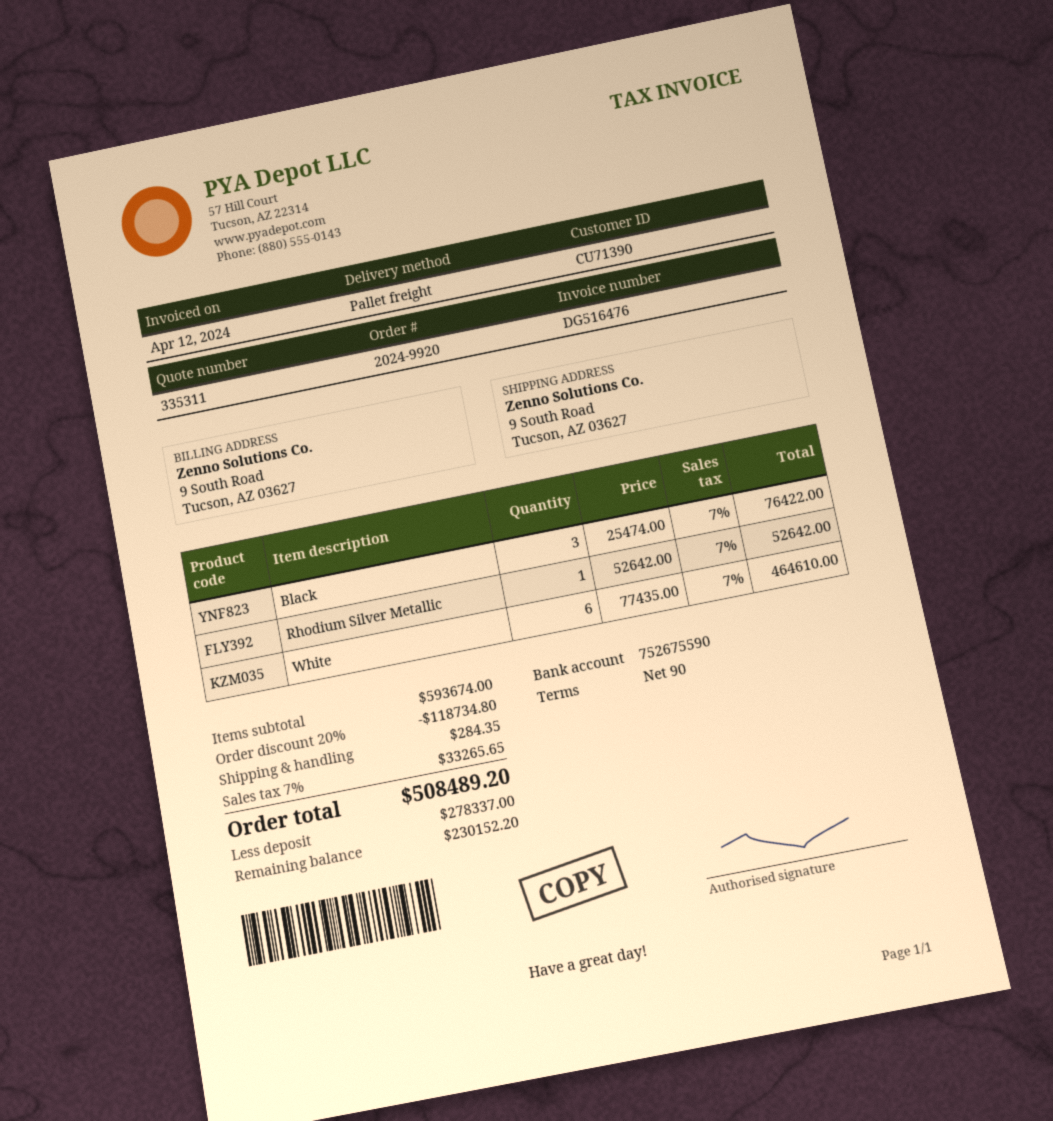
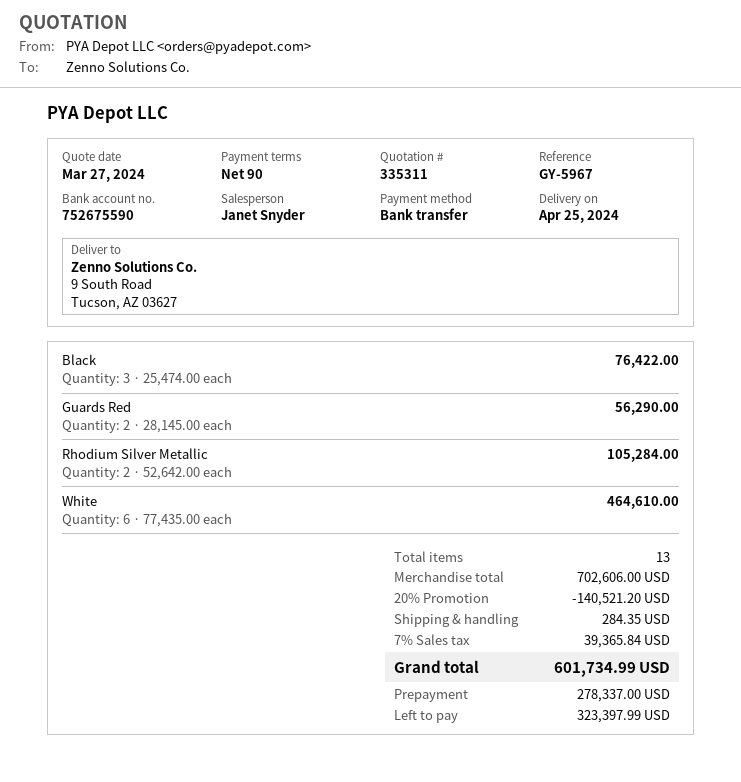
Rhodium Silver Metallic: 1 x 52642.00 = 52642.00 -> 2 x 52642.00 = 105284.00
Guards Red: none -> 2 x 28145.00 = 56290.00
subtotal: 593674.00 -> 702606.00
discount: 20% = 118734.80 -> 20% = 140521.20
tax: 7% = 33265.65 -> 7% = 39365.84
total: 508489.20 -> 601734.99
balance: 230152.20 -> 323397.99

